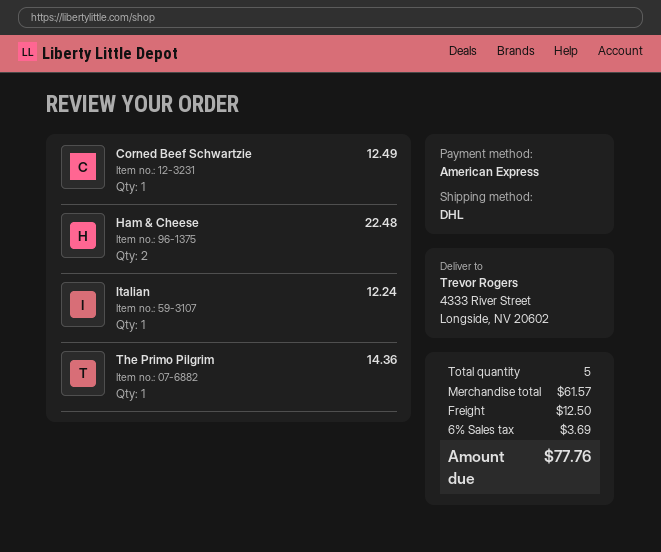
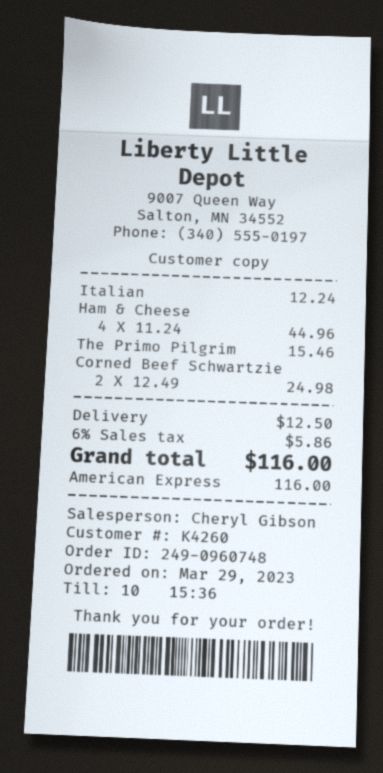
Corned Beef Schwartzie: 1 for 12.49 -> 2 for 24.98
Ham & Cheese: 2 for 22.48 -> 4 for 44.96
The Primo Pilgrim: 1 for 14.36 -> 1 for 15.46
tax: 6% = 3.69 -> 6% = 5.86
total: 77.76 -> 116.00

